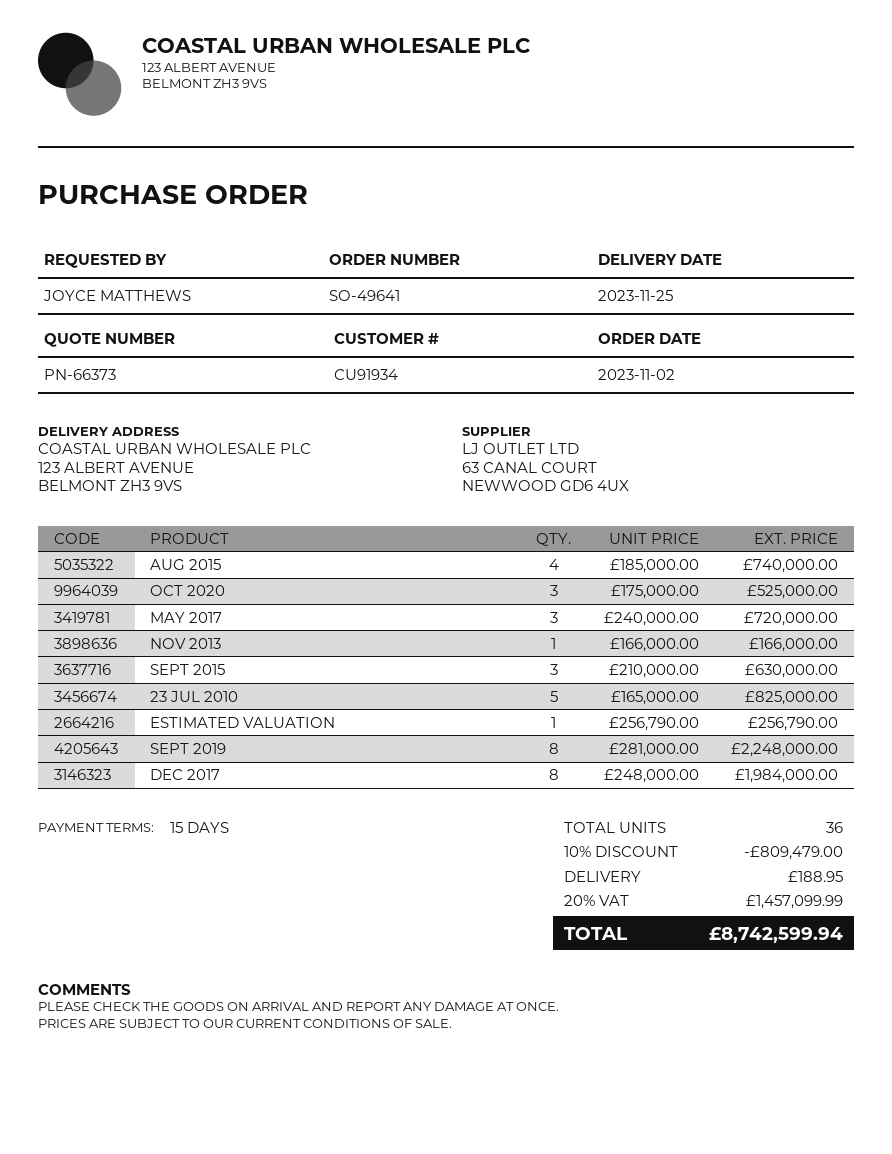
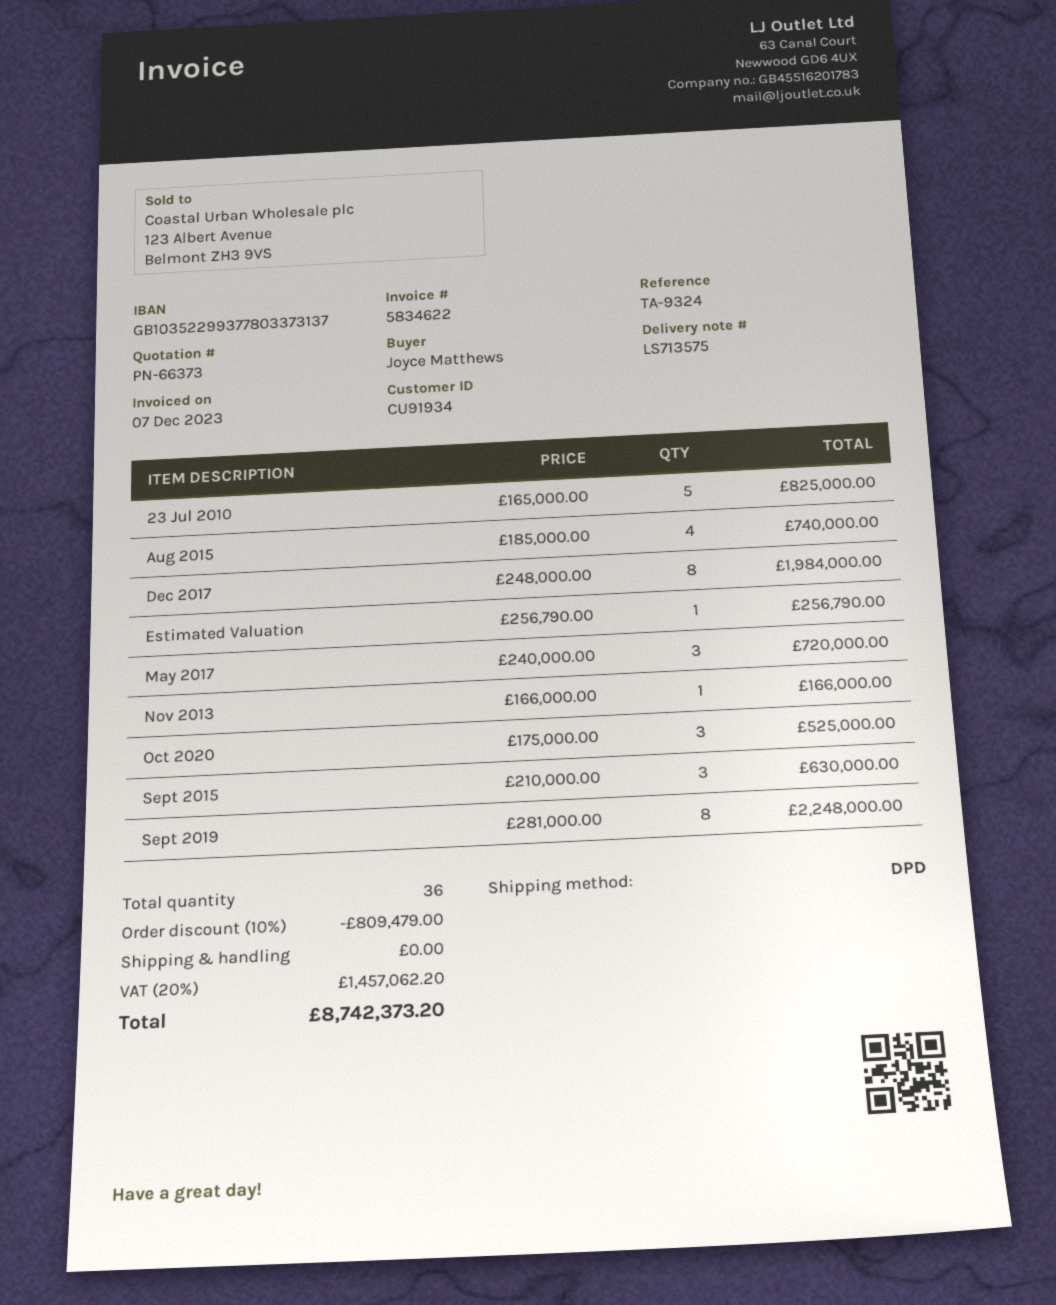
shipping: 188.95 -> 0.00
tax: 20% = 1457099.99 -> 20% = 1457062.20
total: 8742599.94 -> 8742373.20

